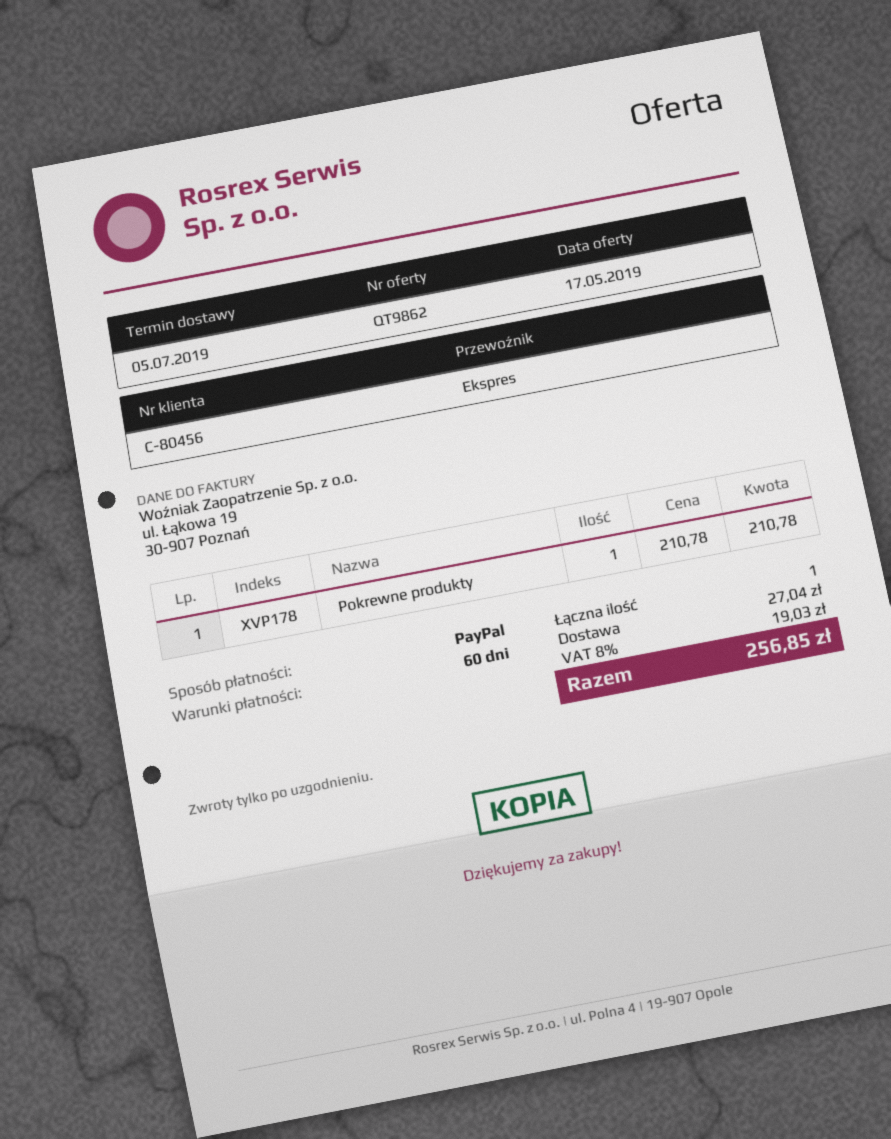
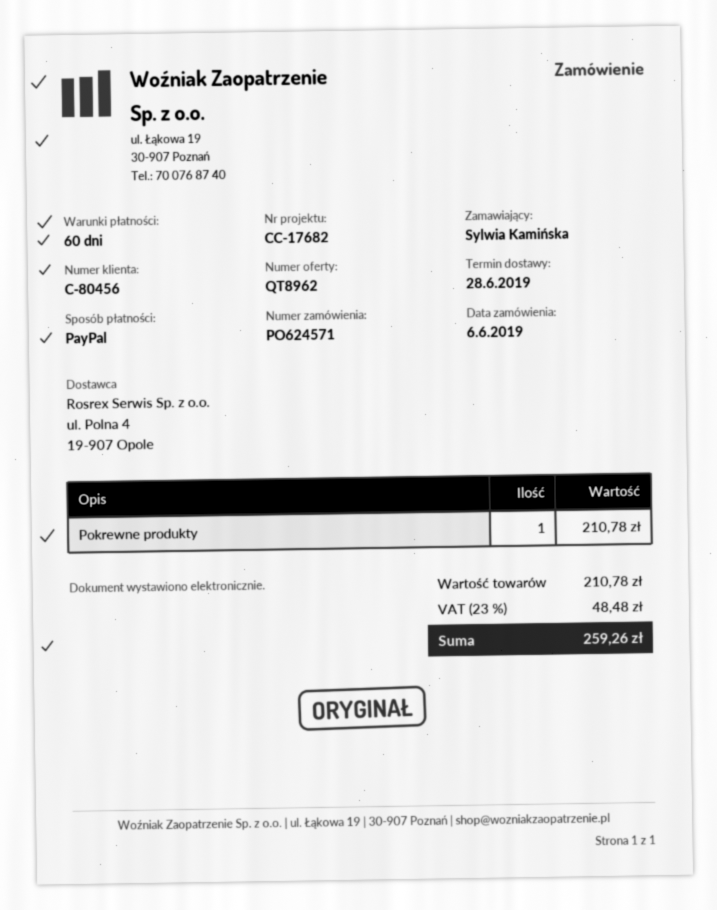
quote number: QT9862 -> QT8962
delivery date: 2019-07-05 -> 2019-06-28
shipping: 27.04 -> none
tax: 8% = 19.03 -> 23% = 48.48
total: 256.85 -> 259.26

